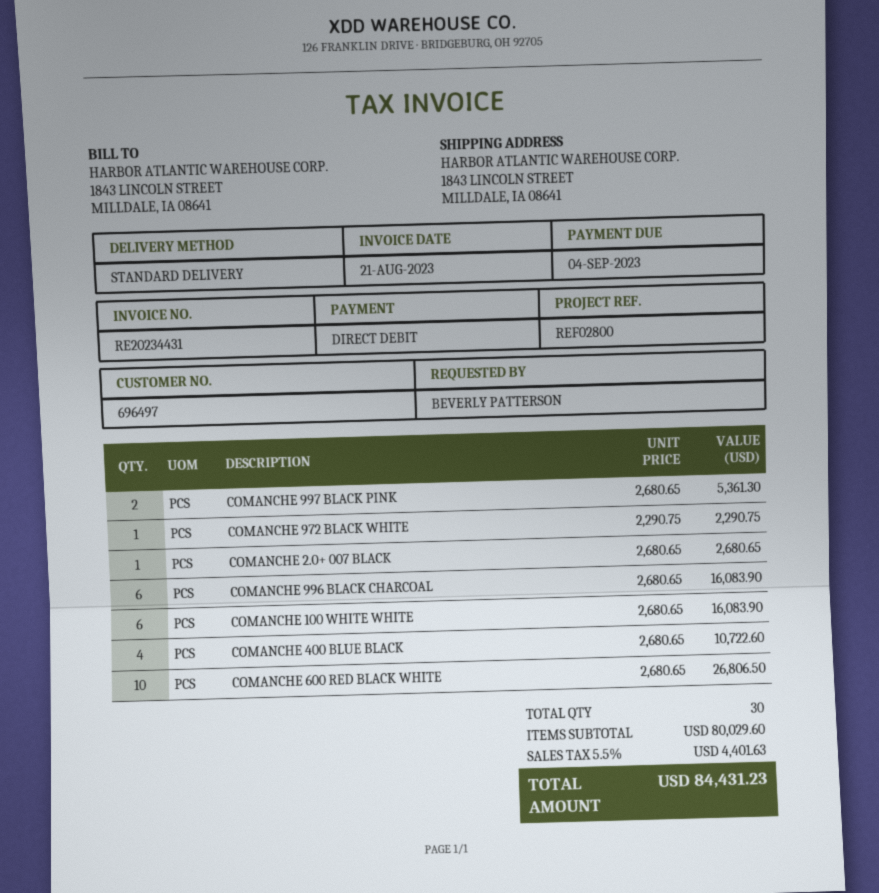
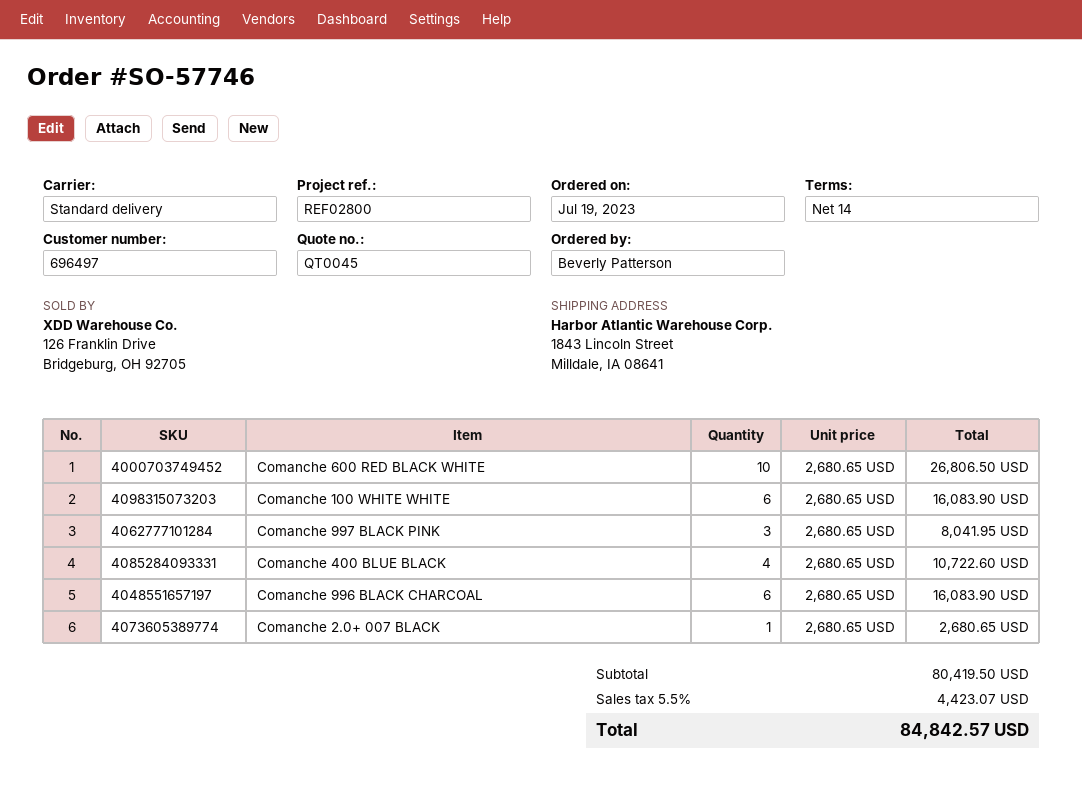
COMANCHE 997 BLACK PINK: 2 x 2680.65 = 5361.30 -> 3 x 2680.65 = 8041.95
COMANCHE 972 BLACK WHITE: 1 x 2290.75 = 2290.75 -> none
subtotal: 80029.60 -> 80419.50
tax: 5.5% = 4401.63 -> 5.5% = 4423.07
total: 84431.23 -> 84842.57

